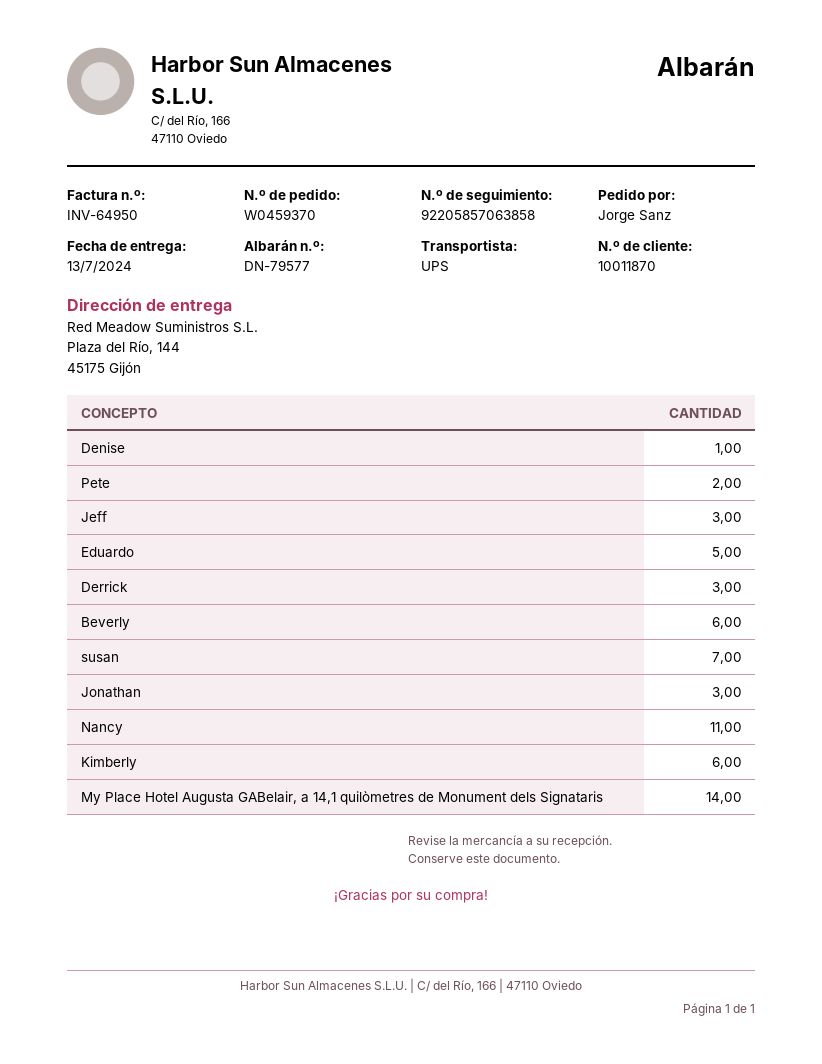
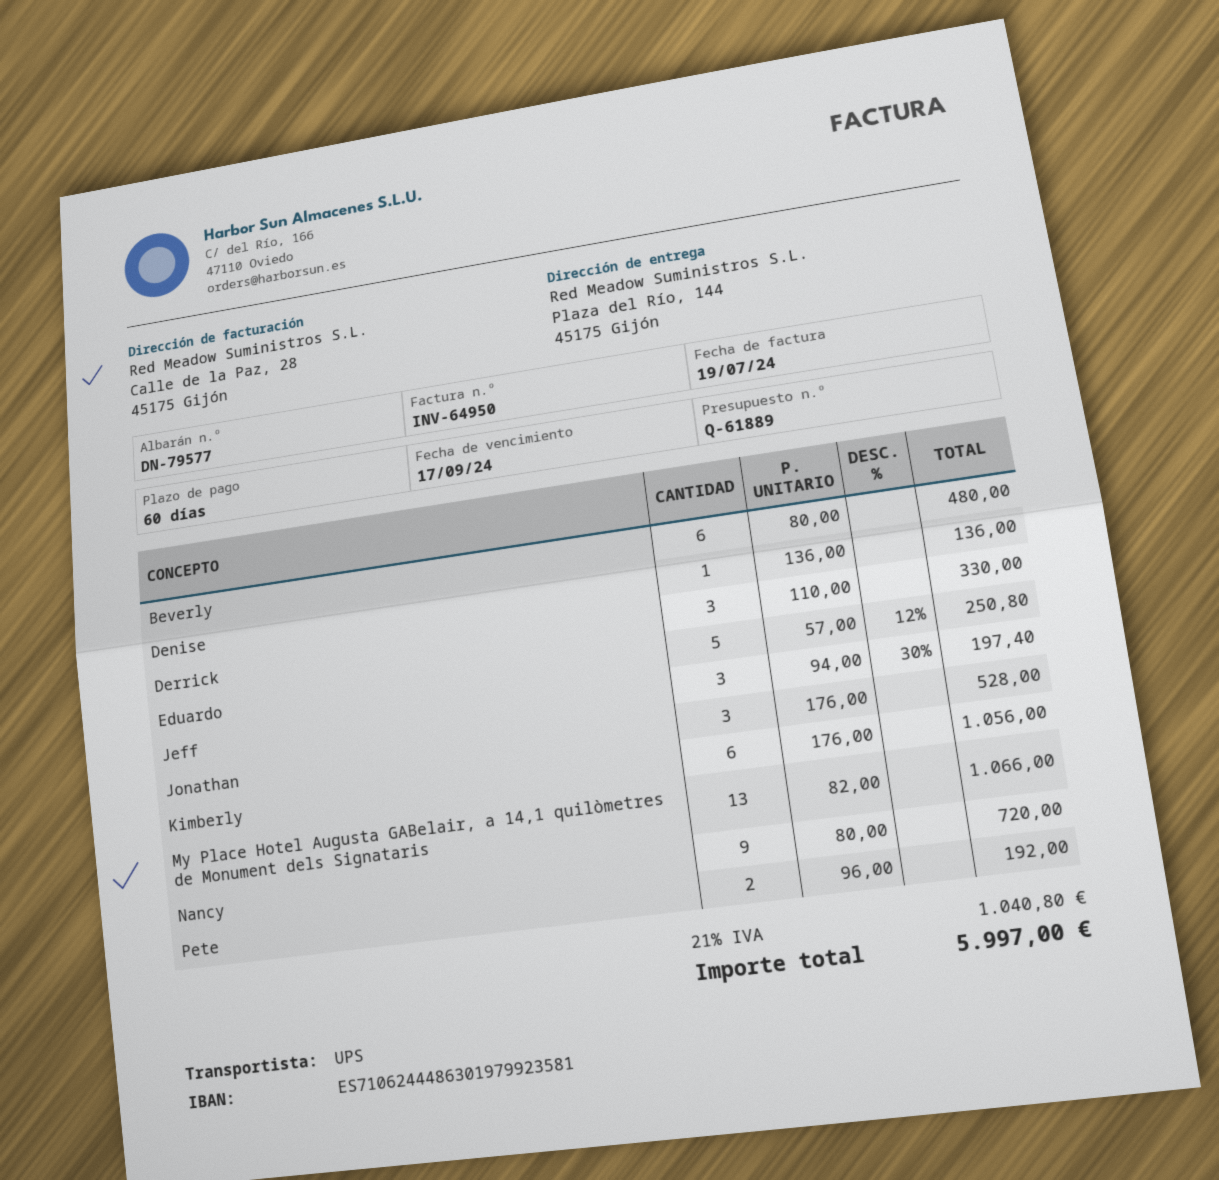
susan: 7 -> none
Nancy: 11 -> 9
My Place Hotel Augusta GABelair, a 14,1 quilòmetres de Monument dels Signataris: 14 -> 13

